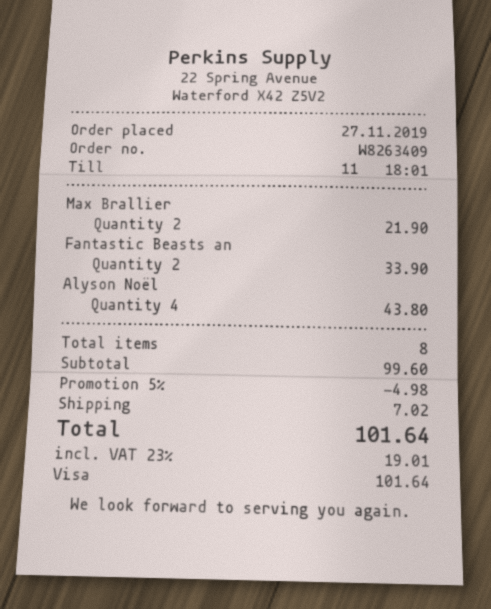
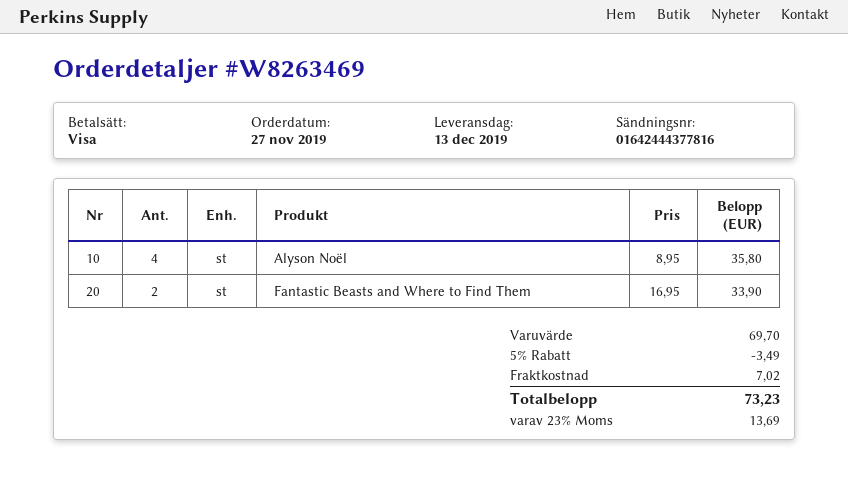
order number: W8263409 -> W8263469
Max Brallier: 2 for 21.90 -> none
Alyson Noël: 4 for 43.80 -> 4 for 35.80
subtotal: 99.60 -> 69.70
discount: 5% = 4.98 -> 5% = 3.49
tax: 23% = 19.01 -> 23% = 13.69
total: 101.64 -> 73.23

